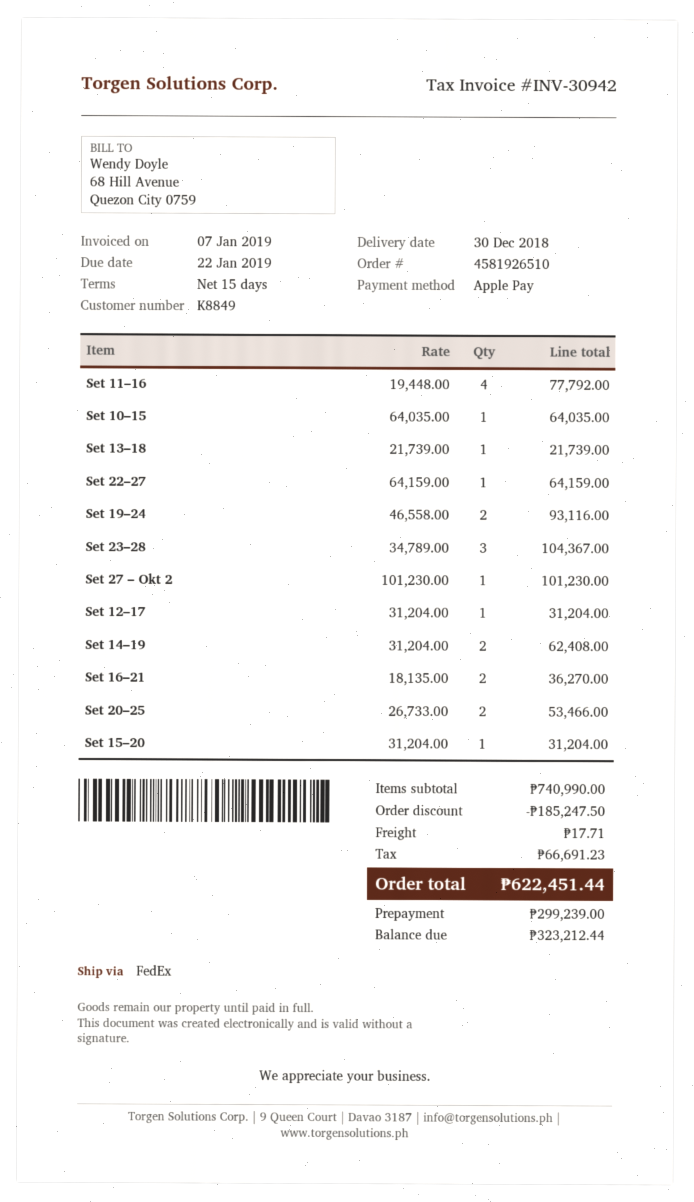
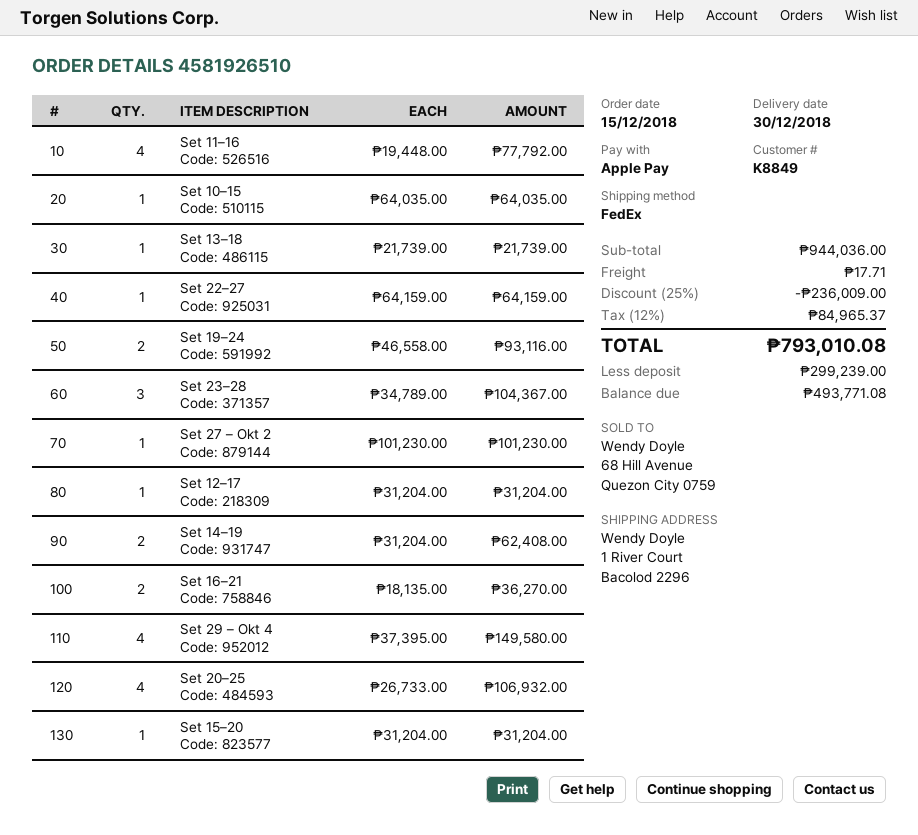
Set 20–25: 2 x 26733.00 = 53466.00 -> 4 x 26733.00 = 106932.00
Set 29 – Okt 4: none -> 4 x 37395.00 = 149580.00
subtotal: 740990.00 -> 944036.00
discount: 185247.50 -> 236009.00
tax: 66691.23 -> 84965.37
total: 622451.44 -> 793010.08
balance: 323212.44 -> 493771.08

